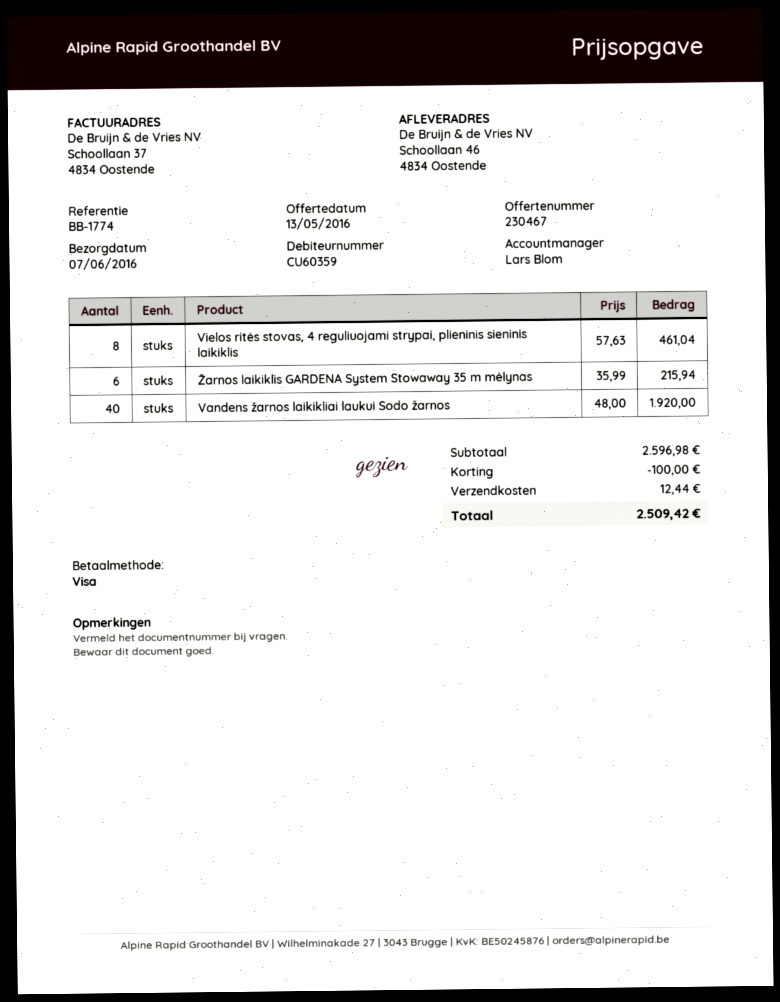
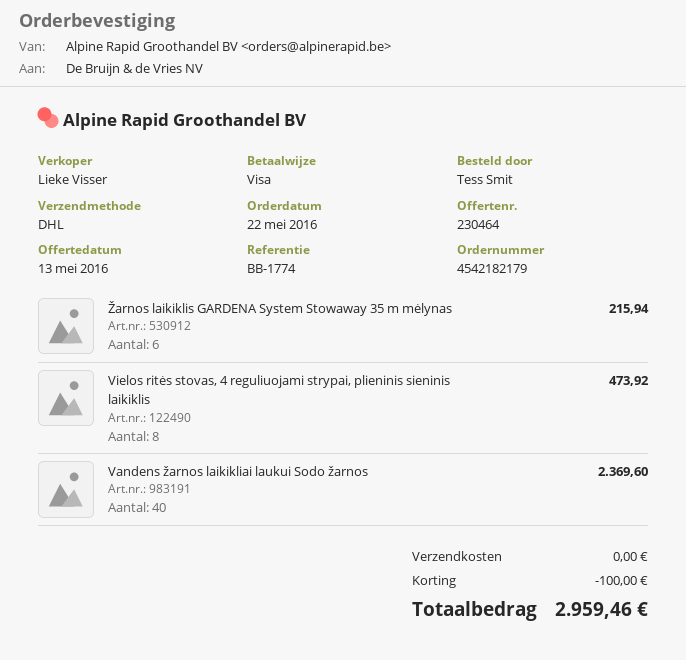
quote number: 230467 -> 230464
sales rep: Lars Blom -> Lieke Visser
Vielos ritės stovas, 4 reguliuojami strypai, plieninis sieninis laikiklis: 8 for 461.04 -> 8 for 473.92
Vandens žarnos laikikliai laukui Sodo žarnos: 40 for 1920.00 -> 40 for 2369.60
shipping: 12.44 -> 0.00
total: 2509.42 -> 2959.46

